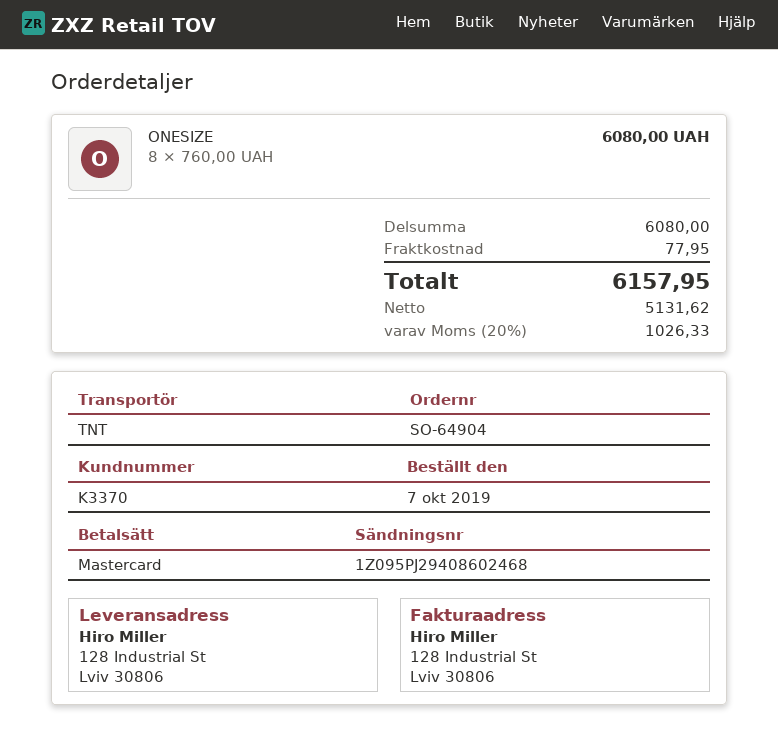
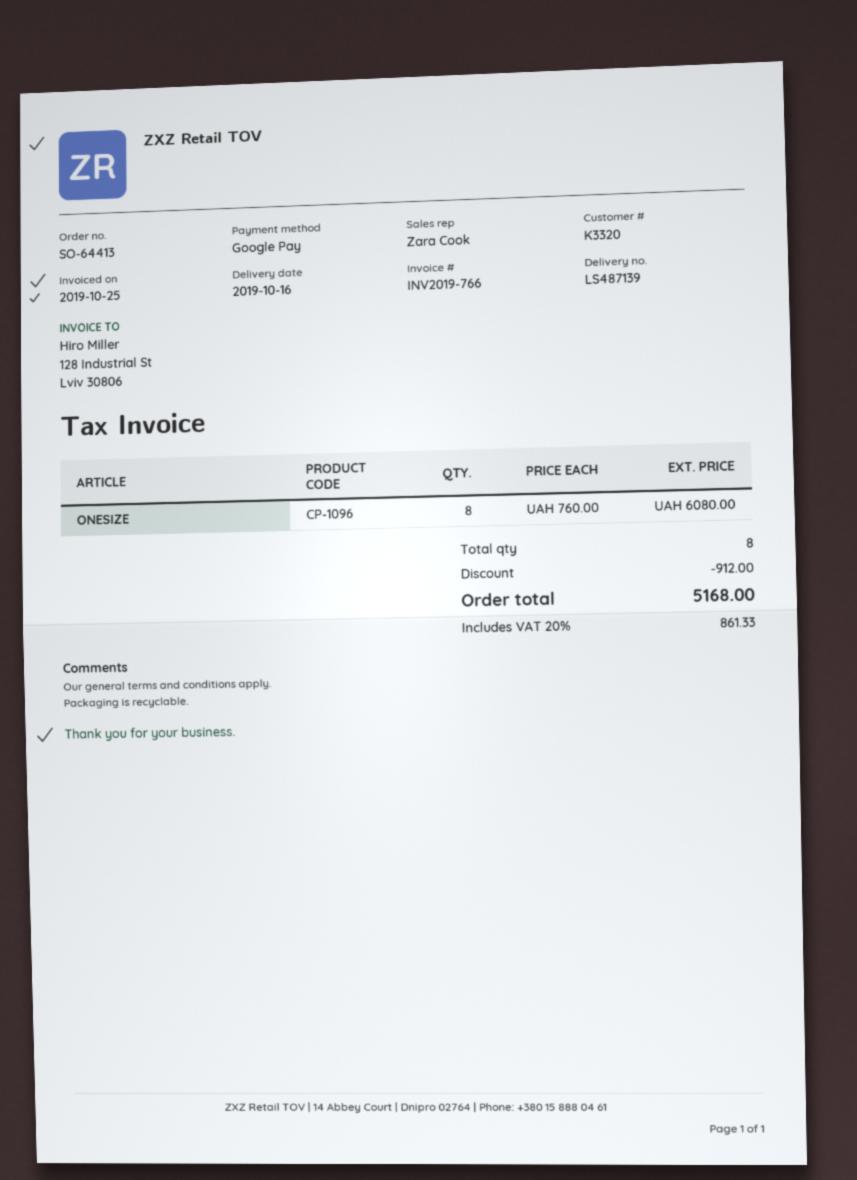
order number: SO-64904 -> SO-64413
customer number: K3370 -> K3320
payment method: Mastercard -> Google Pay
discount: none -> 912.00
shipping: 77.95 -> none
tax: 20% = 1026.33 -> 20% = 861.33
total: 6157.95 -> 5168.00

